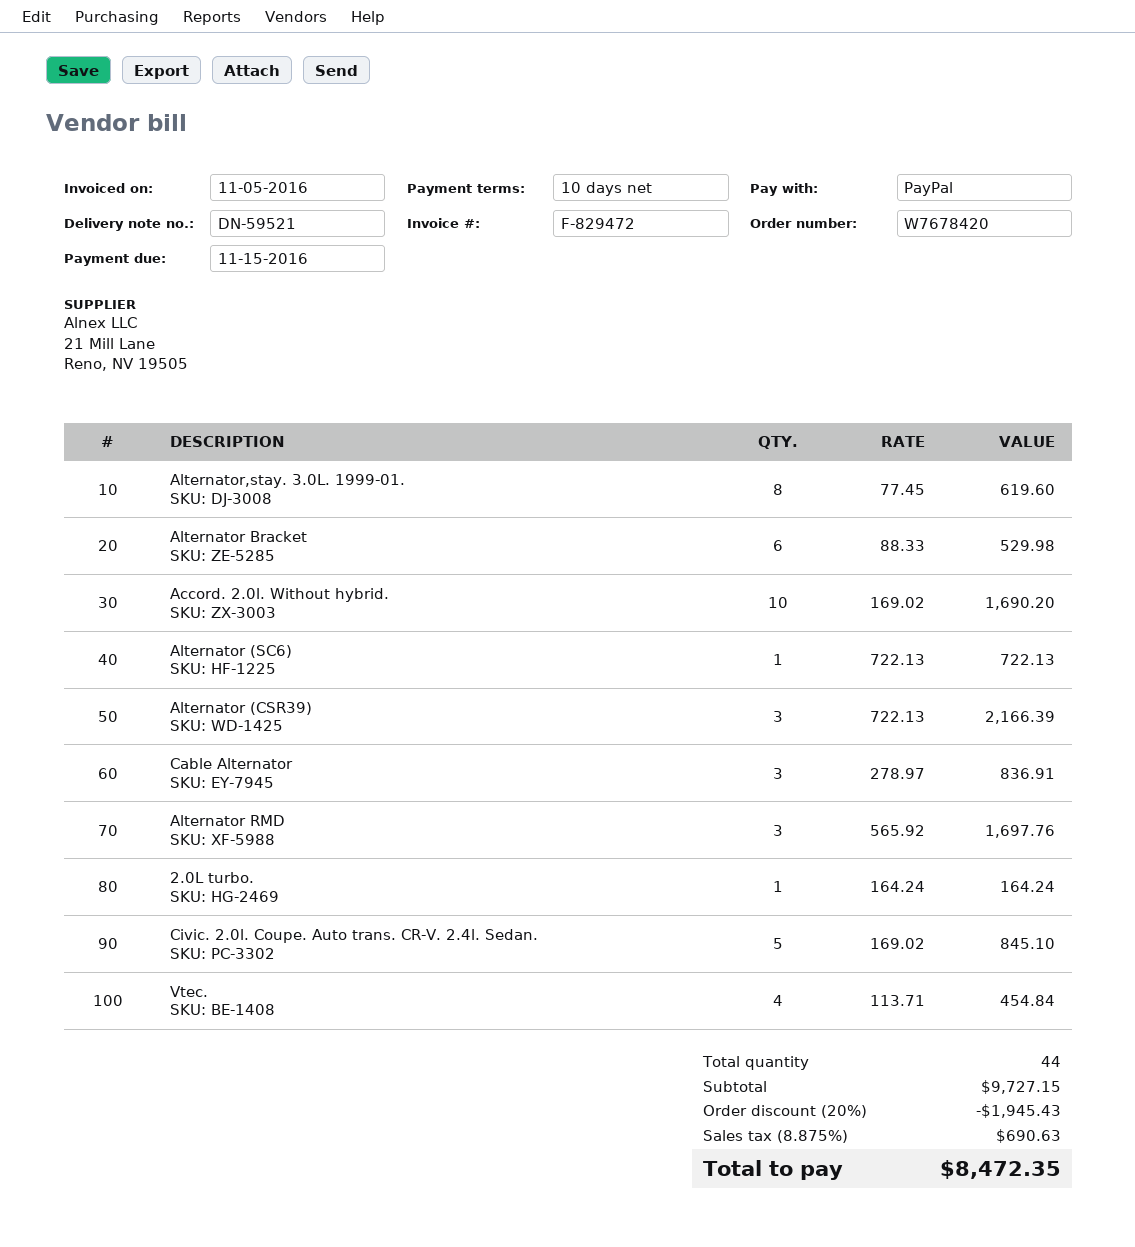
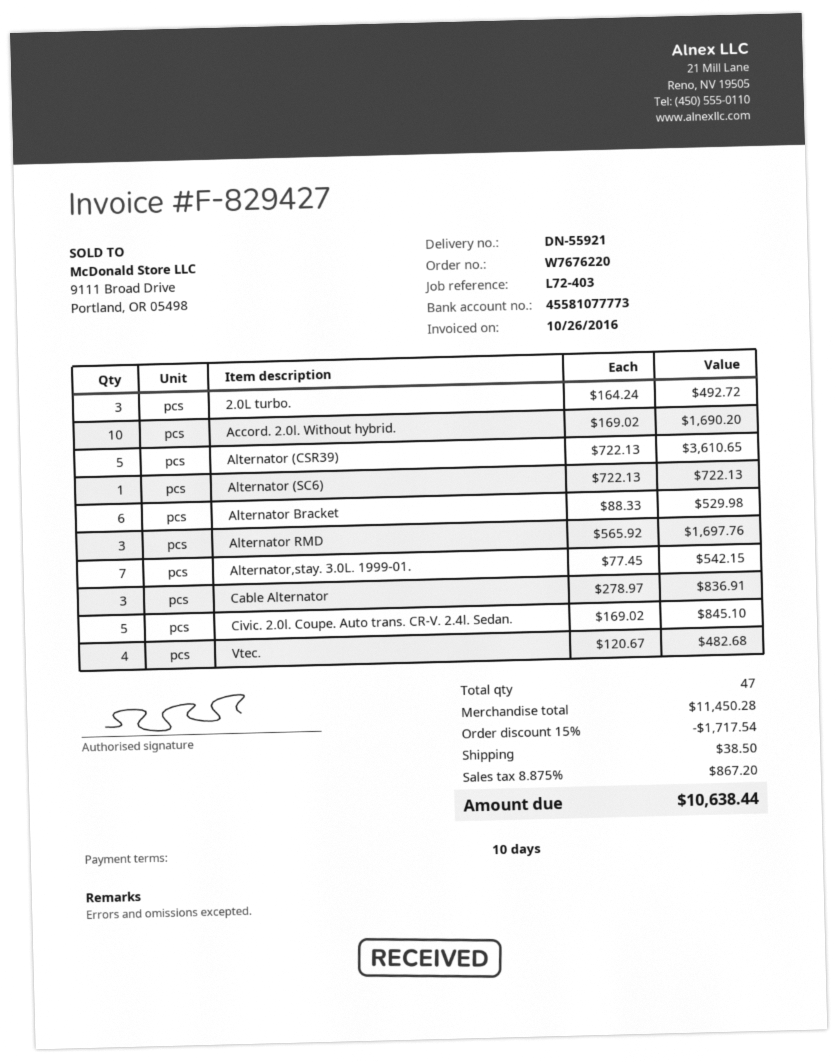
order number: W7678420 -> W7676220
delivery note number: DN-59521 -> DN-55921
invoice number: F-829472 -> F-829427
invoice date: 2016-11-05 -> 2016-10-26
Alternator,stay. 3.0L. 1999-01.: 8 x 77.45 = 619.60 -> 7 x 77.45 = 542.15
Alternator (CSR39): 3 x 722.13 = 2166.39 -> 5 x 722.13 = 3610.65
2.0L turbo.: 1 x 164.24 = 164.24 -> 3 x 164.24 = 492.72
Vtec.: 4 x 113.71 = 454.84 -> 4 x 120.67 = 482.68
total quantity: 44 -> 47
subtotal: 9727.15 -> 11450.28
discount: 20% = 1945.43 -> 15% = 1717.54
shipping: none -> 38.50
tax: 8.875% = 690.63 -> 8.875% = 867.20
total: 8472.35 -> 10638.44

